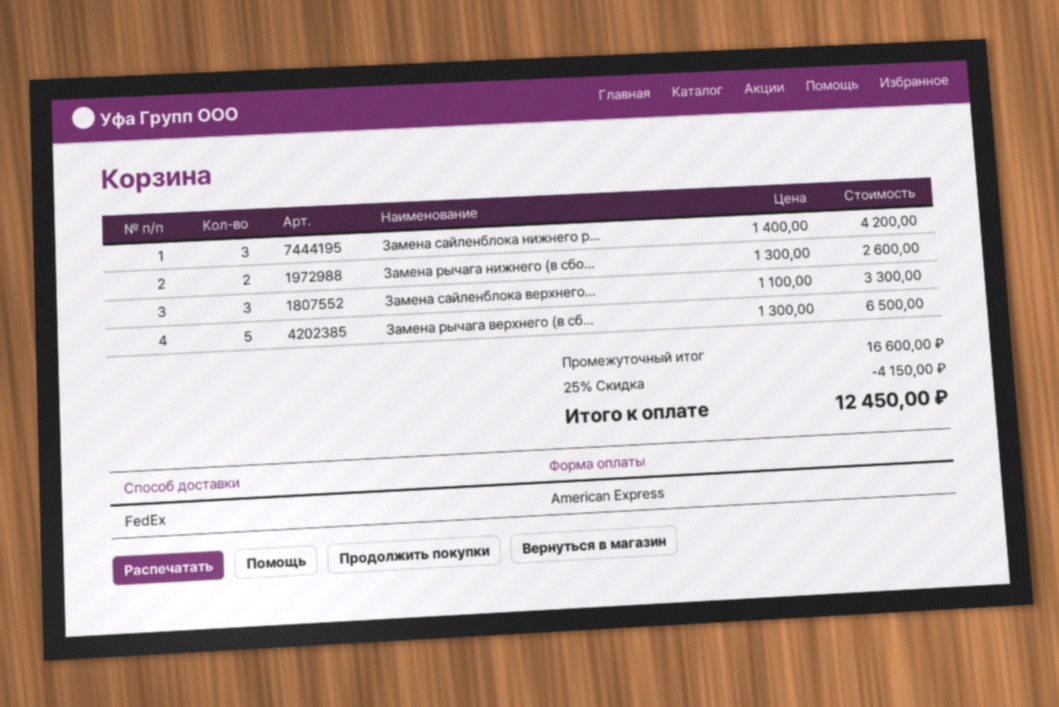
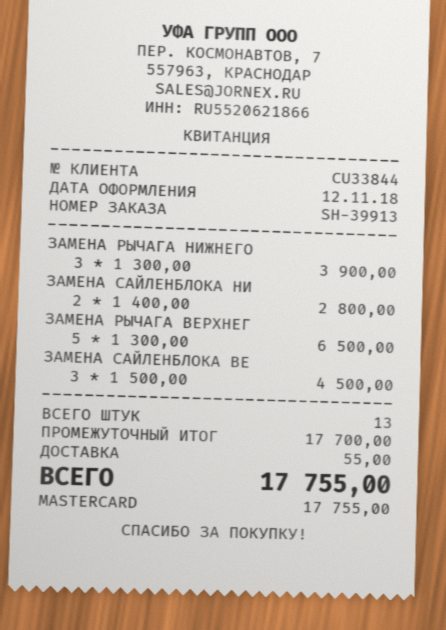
payment method: American Express -> Mastercard
Замена сайленблока нижнего р...: 3 x 1400.00 = 4200.00 -> 2 x 1400.00 = 2800.00
Замена рычага нижнего (в сбо...: 2 x 1300.00 = 2600.00 -> 3 x 1300.00 = 3900.00
Замена сайленблока верхнего...: 3 x 1100.00 = 3300.00 -> 3 x 1500.00 = 4500.00
subtotal: 16600.00 -> 17700.00
discount: 25% = 4150.00 -> none
shipping: none -> 55.00
total: 12450.00 -> 17755.00

